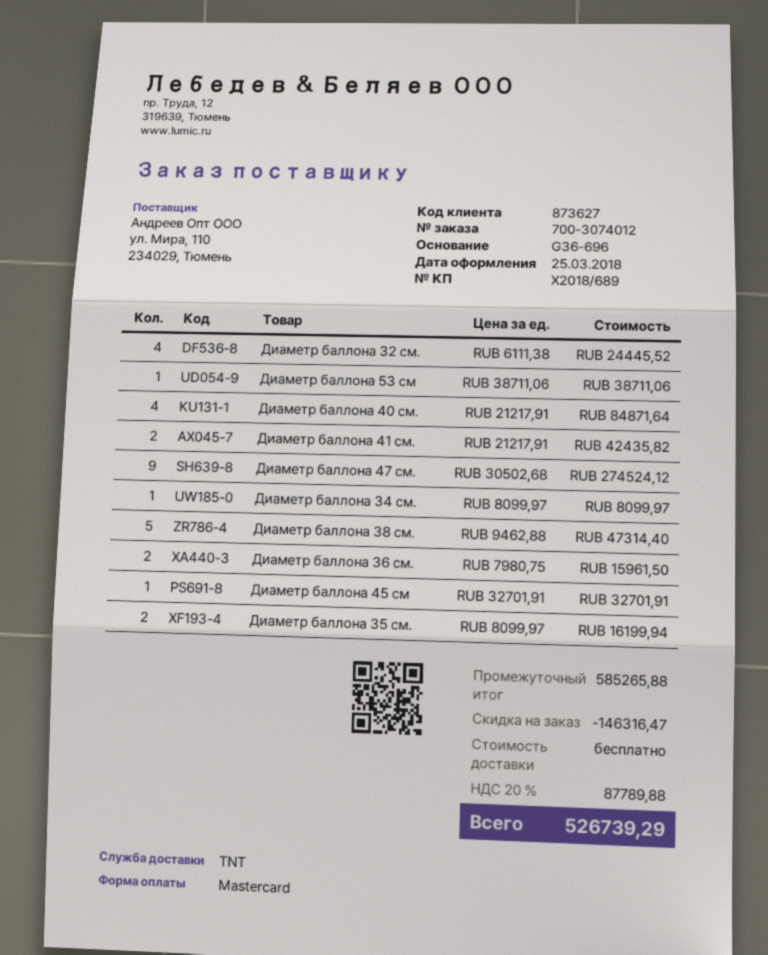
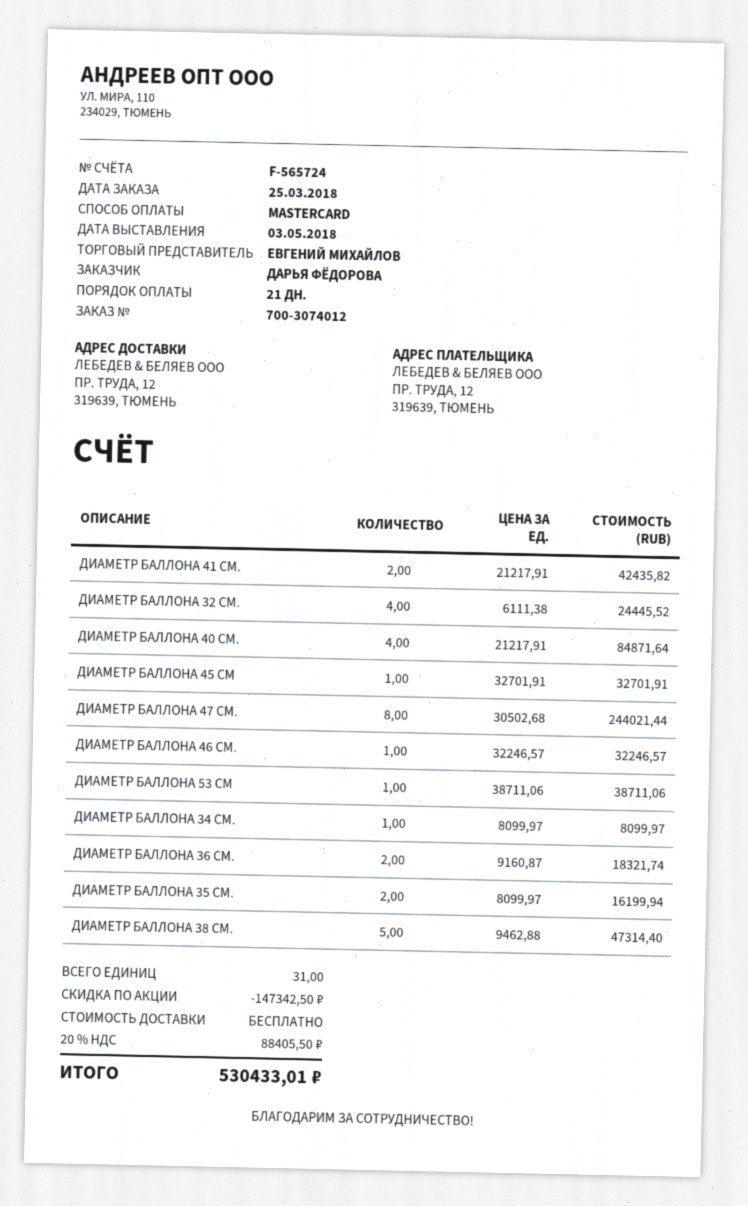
Диаметр баллона 47 см.: 9 x 30502.68 = 274524.12 -> 8 x 30502.68 = 244021.44
Диаметр баллона 36 см.: 2 x 7980.75 = 15961.50 -> 2 x 9160.87 = 18321.74
ДИАМЕТР БАЛЛОНА 46 СМ.: none -> 1 x 32246.57 = 32246.57
discount: 146316.47 -> 147342.50
tax: 20% = 87789.88 -> 20% = 88405.50
total: 526739.29 -> 530433.01

